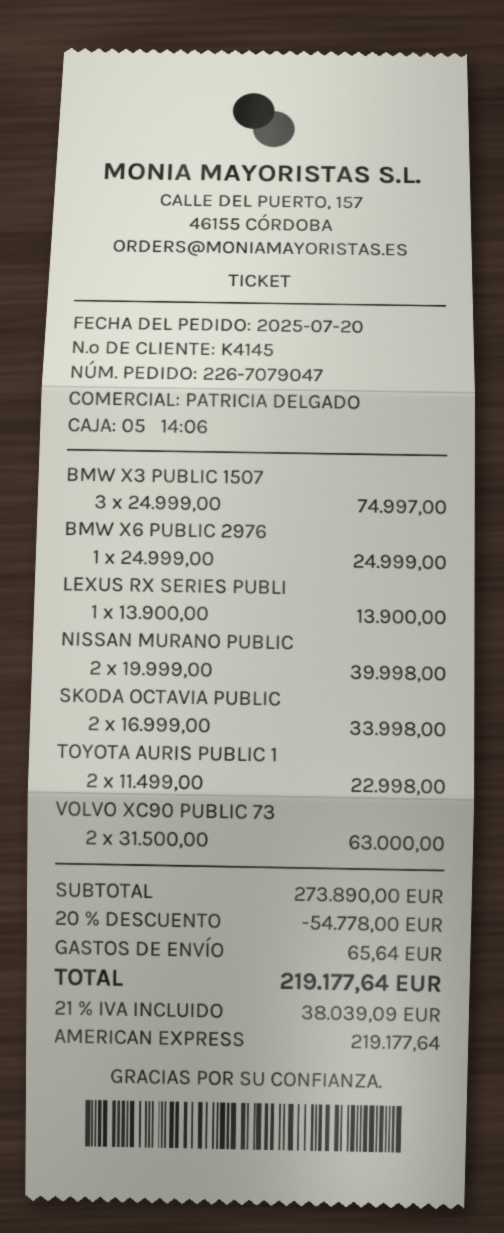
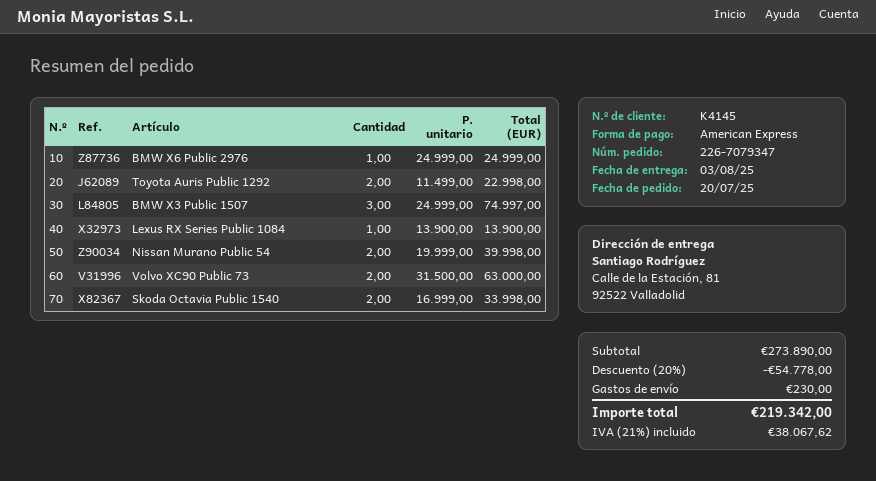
order number: 226-7079047 -> 226-7079347
shipping: 65.64 -> 230.00
tax: 21% = 38039.09 -> 21% = 38067.62
total: 219177.64 -> 219342.00

